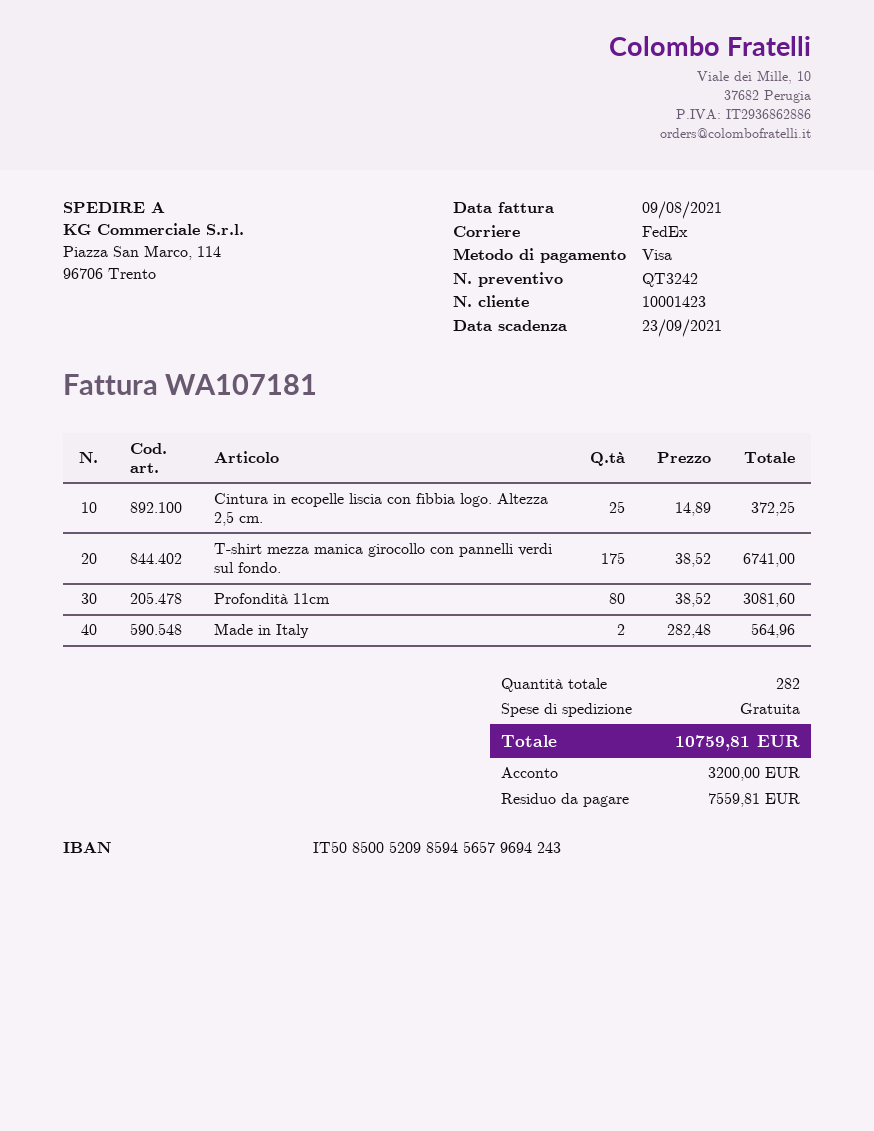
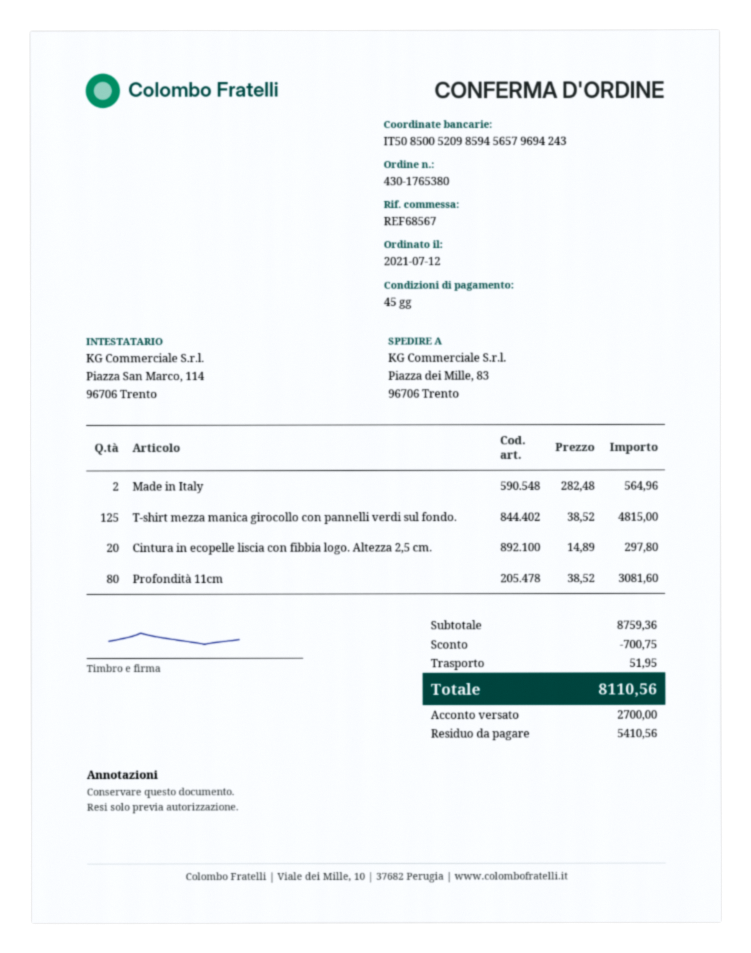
ship to: Piazza San Marco, 114, 96706 Trento -> Piazza dei Mille, 83, 96706 Trento
Cintura in ecopelle liscia con fibbia logo. Altezza 2,5 cm.: 25 x 14.89 = 372.25 -> 20 x 14.89 = 297.80
T-shirt mezza manica girocollo con pannelli verdi sul fondo.: 175 x 38.52 = 6741.00 -> 125 x 38.52 = 4815.00
discount: none -> 700.75
shipping: 0.00 -> 51.95
total: 10759.81 -> 8110.56
deposit: 3200.00 -> 2700.00
balance: 7559.81 -> 5410.56

